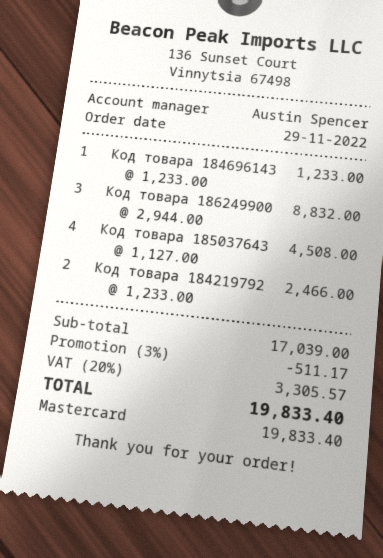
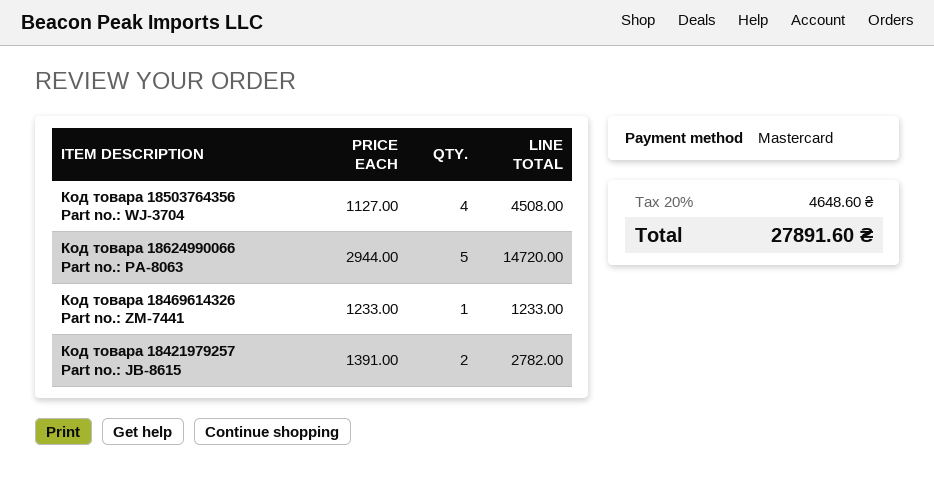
Код товара 186249900: 3 x 2944.00 = 8832.00 -> 5 x 2944.00 = 14720.00
Код товара 184219792: 2 x 1233.00 = 2466.00 -> 2 x 1391.00 = 2782.00
discount: 3% = 511.17 -> none
tax: 20% = 3305.57 -> 20% = 4648.60
total: 19833.40 -> 27891.60

